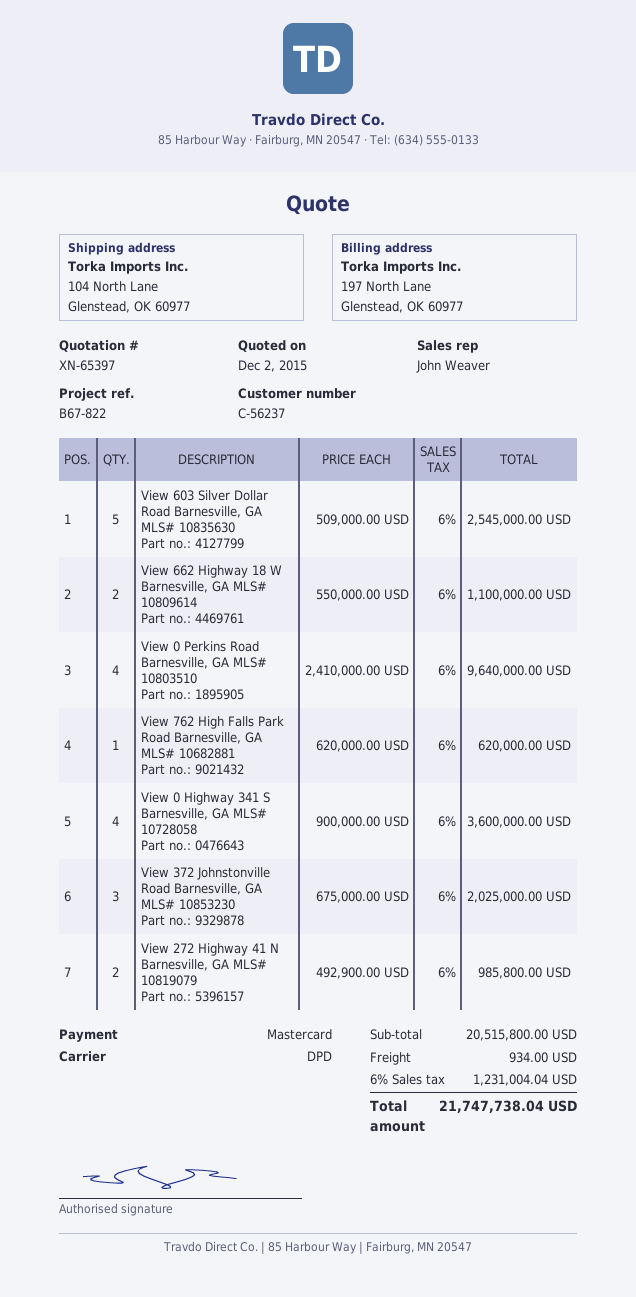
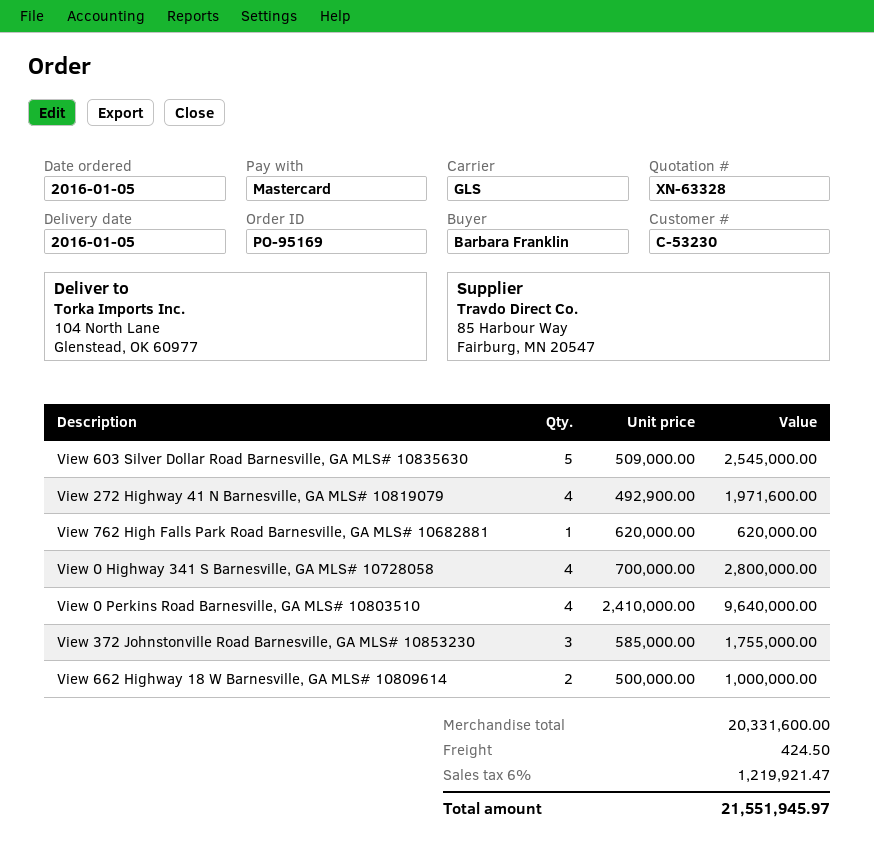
quote number: XN-65397 -> XN-63328
customer number: C-56237 -> C-53230
shipping method: DPD -> GLS
View 662 Highway 18 W Barnesville, GA MLS# 10809614: 2 x 550000.00 = 1100000.00 -> 2 x 500000.00 = 1000000.00
View 0 Highway 341 S Barnesville, GA MLS# 10728058: 4 x 900000.00 = 3600000.00 -> 4 x 700000.00 = 2800000.00
View 372 Johnstonville Road Barnesville, GA MLS# 10853230: 3 x 675000.00 = 2025000.00 -> 3 x 585000.00 = 1755000.00
View 272 Highway 41 N Barnesville, GA MLS# 10819079: 2 x 492900.00 = 985800.00 -> 4 x 492900.00 = 1971600.00
subtotal: 20515800.00 -> 20331600.00
shipping: 934.00 -> 424.50
tax: 6% = 1231004.04 -> 6% = 1219921.47
total: 21747738.04 -> 21551945.97

